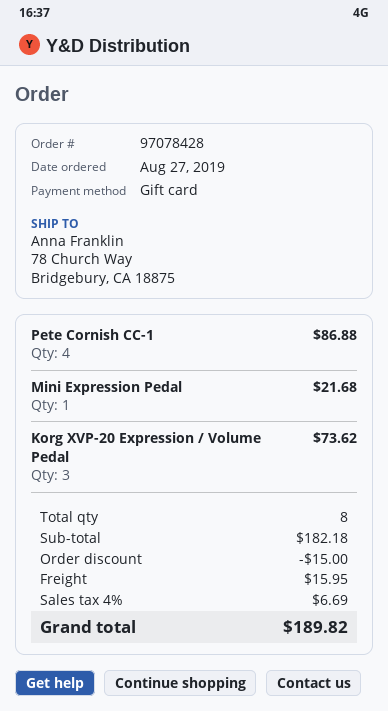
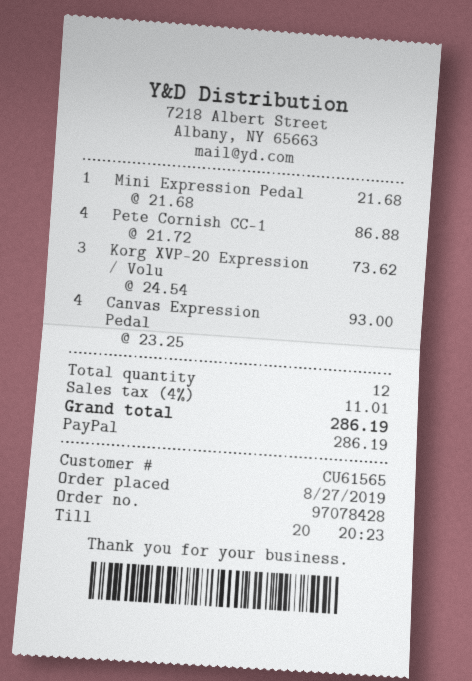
payment method: gift card -> PayPal
Canvas Expression Pedal: none -> 4 for 93.00
total quantity: 8 -> 12
discount: 15.00 -> none
shipping: 15.95 -> none
tax: 4% = 6.69 -> 4% = 11.01
total: 189.82 -> 286.19

